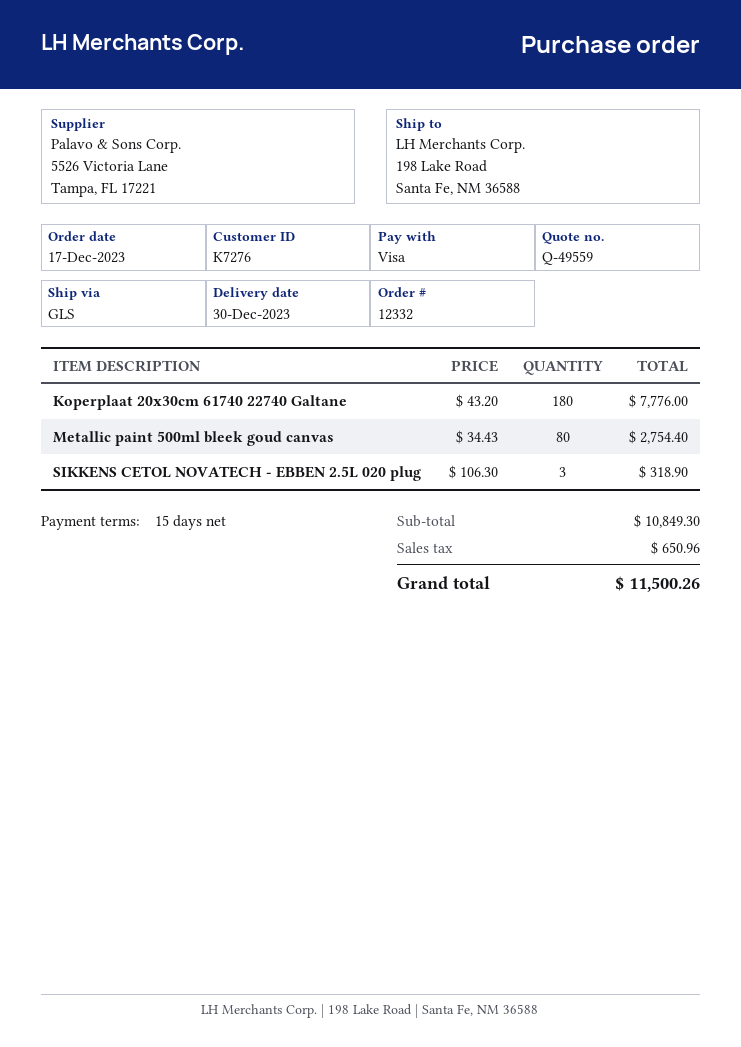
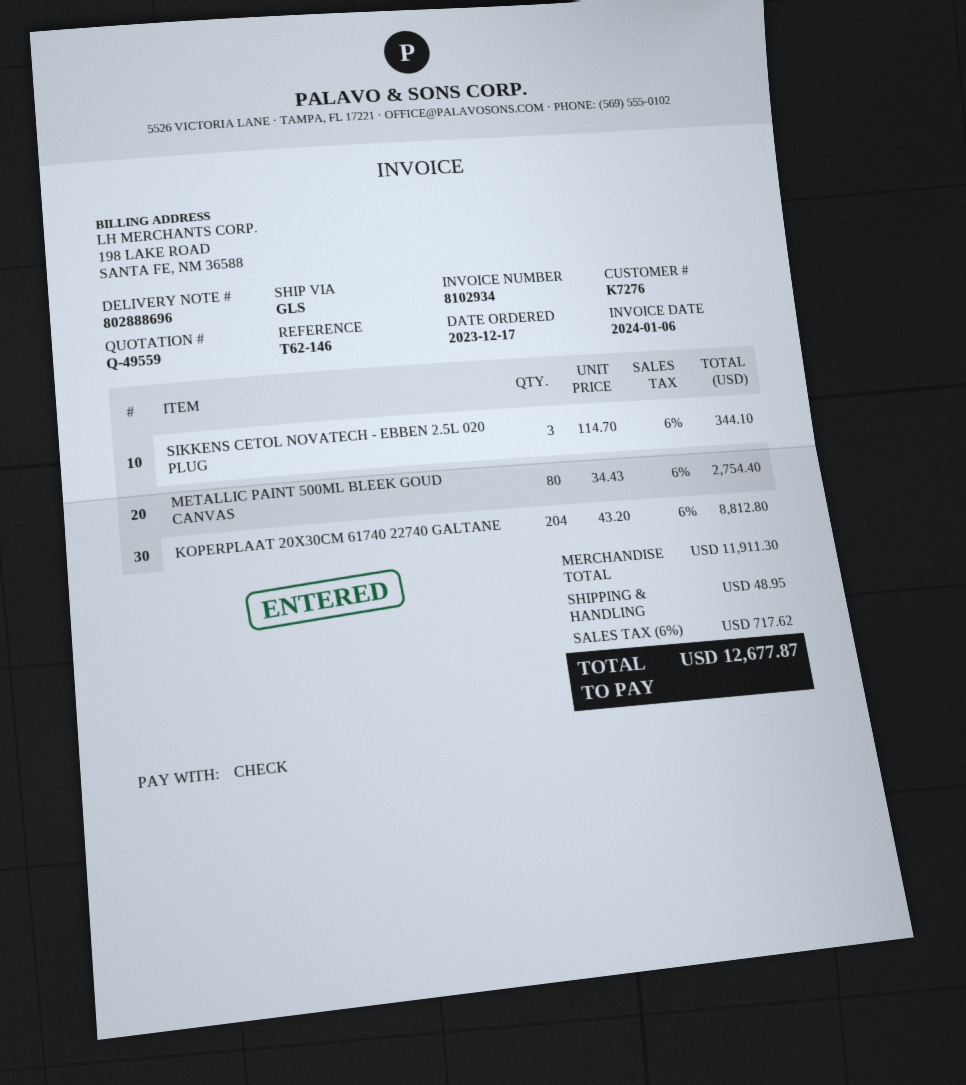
payment method: Visa -> cheque
Koperplaat 20x30cm 61740 22740 Galtane: 180 x 43.20 = 7776.00 -> 204 x 43.20 = 8812.80
SIKKENS CETOL NOVATECH - EBBEN 2.5L 020 plug: 3 x 106.30 = 318.90 -> 3 x 114.70 = 344.10
subtotal: 10849.30 -> 11911.30
shipping: none -> 48.95
tax: 650.96 -> 717.62
total: 11500.26 -> 12677.87

